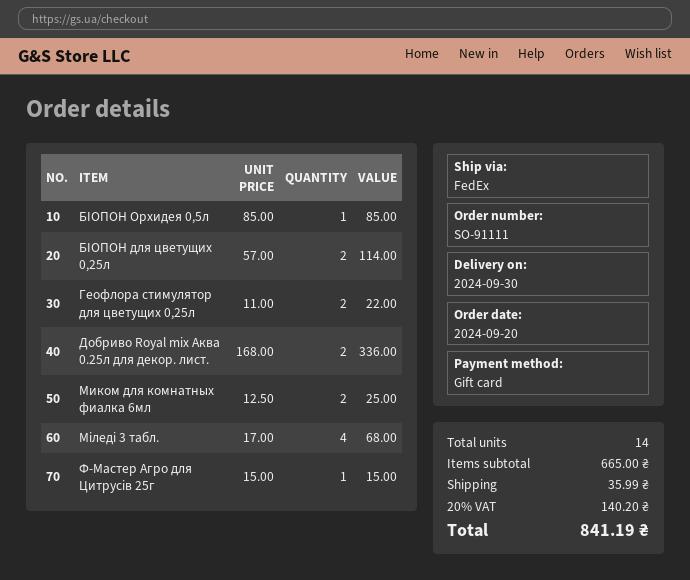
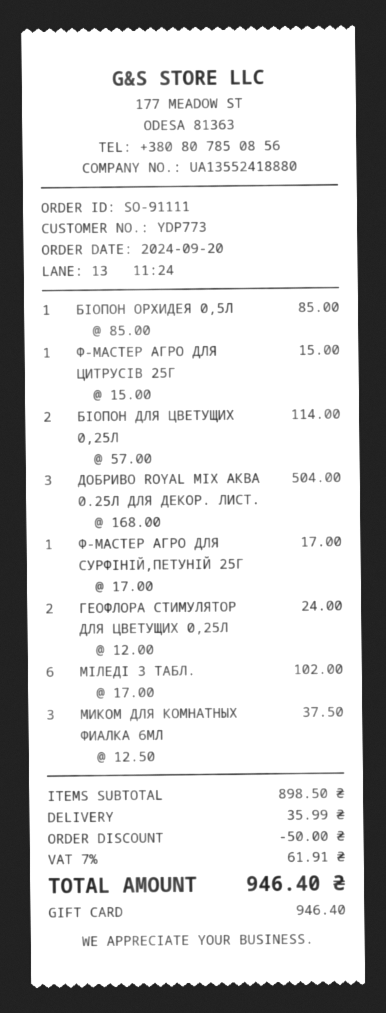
Геофлора стимулятор для цветущих 0,25л: 2 x 11.00 = 22.00 -> 2 x 12.00 = 24.00
Добриво Royal mix Аква 0.25л для декор. лист.: 2 x 168.00 = 336.00 -> 3 x 168.00 = 504.00
Миком для комнатных фиалка 6мл: 2 x 12.50 = 25.00 -> 3 x 12.50 = 37.50
Міледі 3 табл.: 4 x 17.00 = 68.00 -> 6 x 17.00 = 102.00
Ф-МАСТЕР АГРО ДЛЯ СУРФІНІЙ,ПЕТУНІЙ 25Г: none -> 1 x 17.00 = 17.00
subtotal: 665.00 -> 898.50
discount: none -> 50.00
tax: 20% = 140.20 -> 7% = 61.91
total: 841.19 -> 946.40

